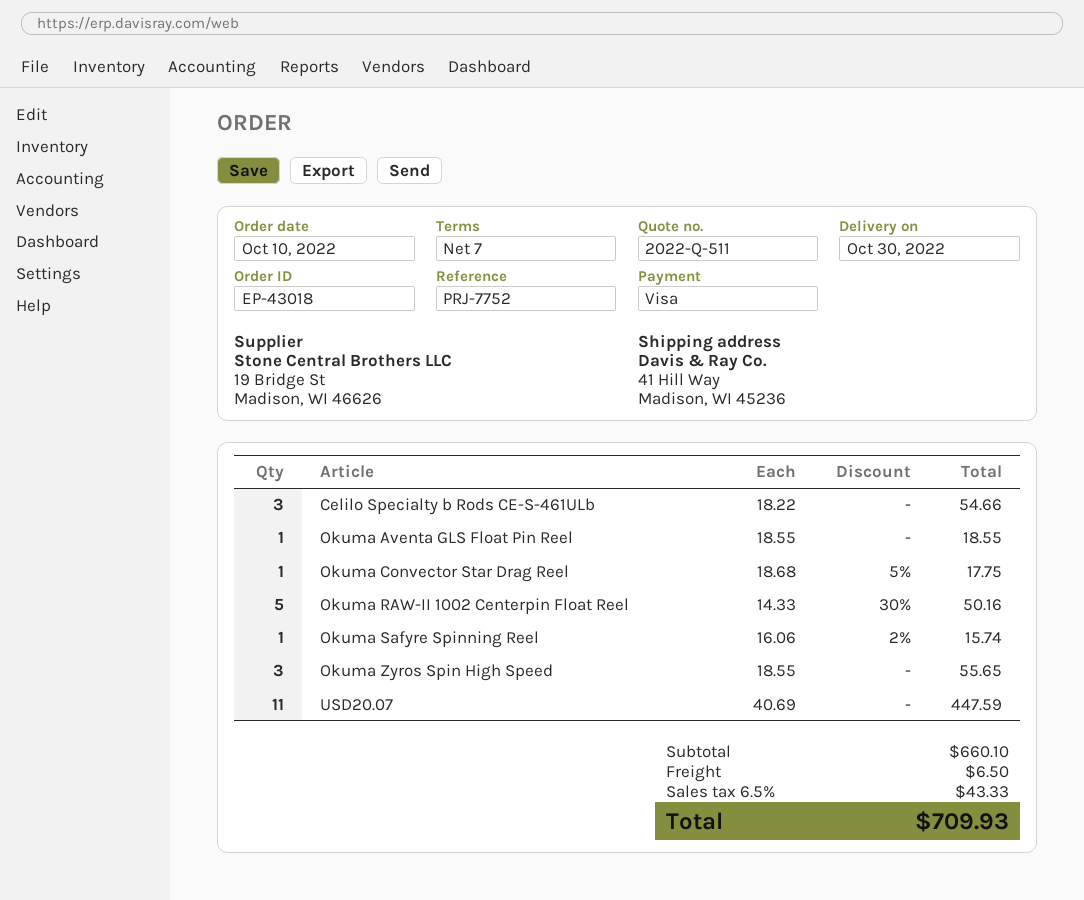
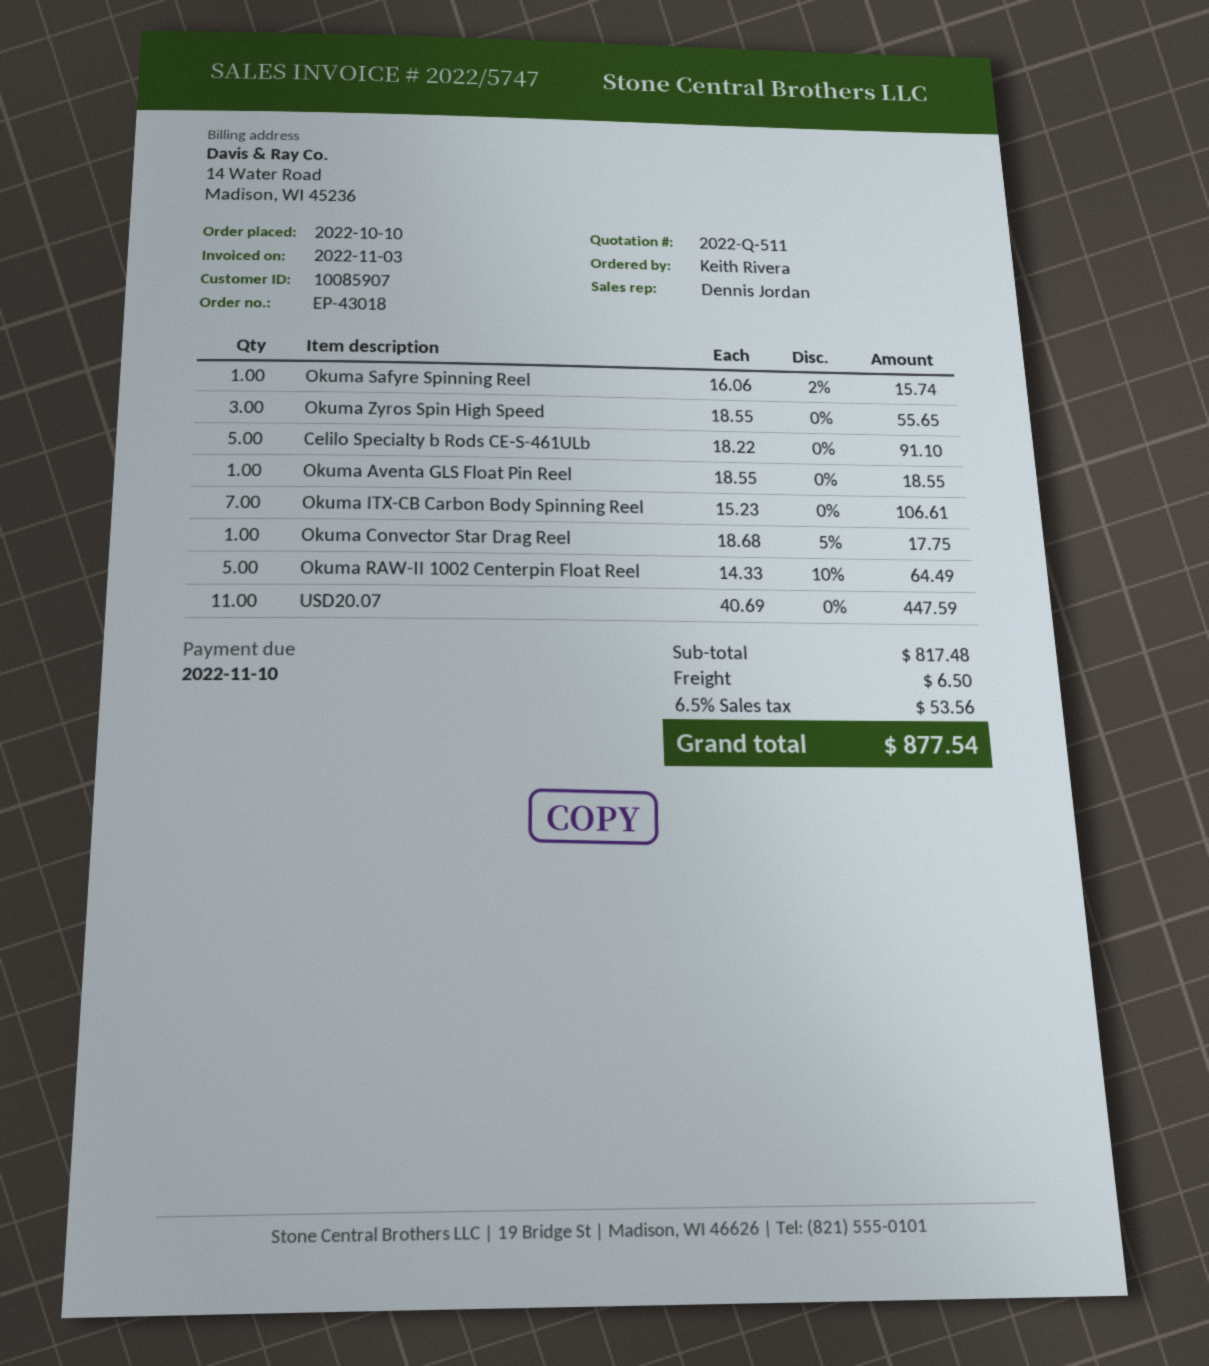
Celilo Specialty b Rods CE-S-461ULb: 3 x 18.22 = 54.66 -> 5 x 18.22 = 91.10
Okuma RAW-II 1002 Centerpin Float Reel: 5 x 14.33 - 30% = 50.16 -> 5 x 14.33 - 10% = 64.49
Okuma ITX-CB Carbon Body Spinning Reel: none -> 7 x 15.23 = 106.61
subtotal: 660.10 -> 817.48
tax: 6.5% = 43.33 -> 6.5% = 53.56
total: 709.93 -> 877.54

